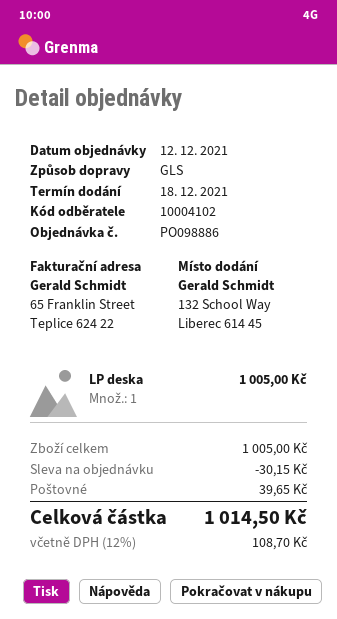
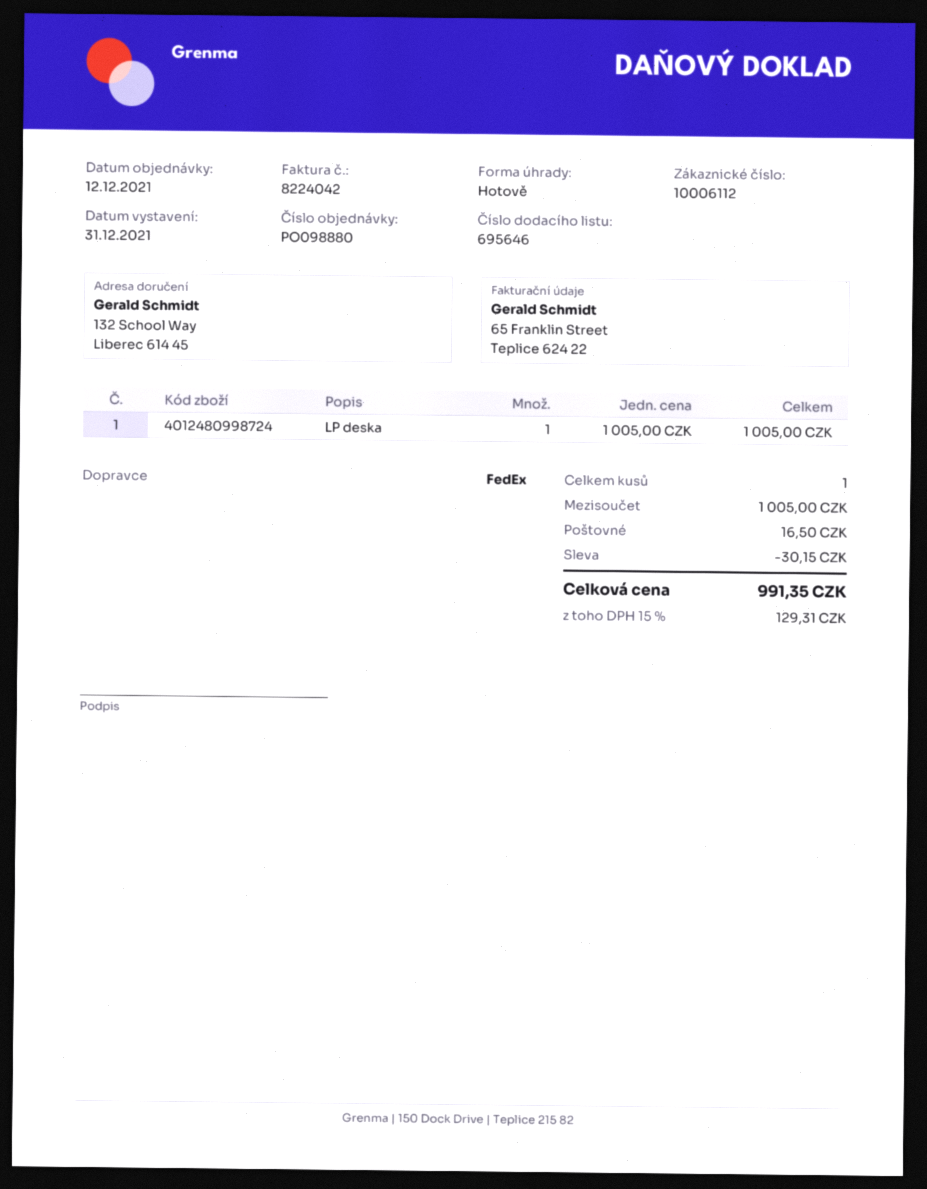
order number: PO098886 -> PO098880
customer number: 10004102 -> 10006112
shipping method: GLS -> FedEx
shipping: 39.65 -> 16.50
tax: 12% = 108.70 -> 15% = 129.31
total: 1014.50 -> 991.35

